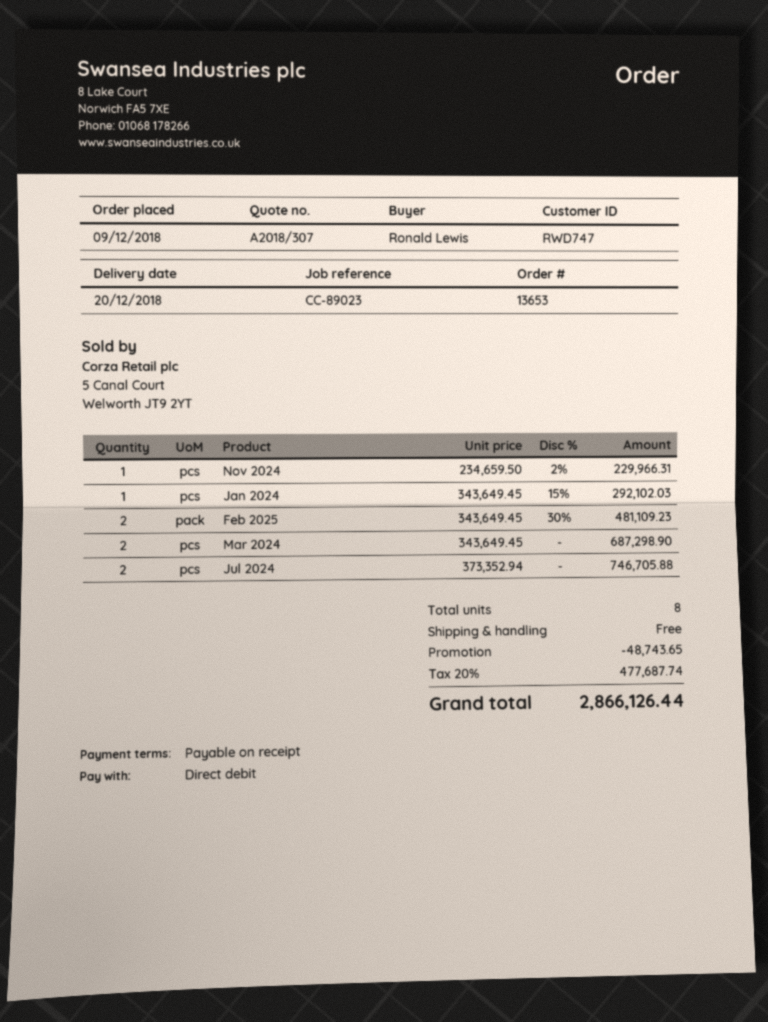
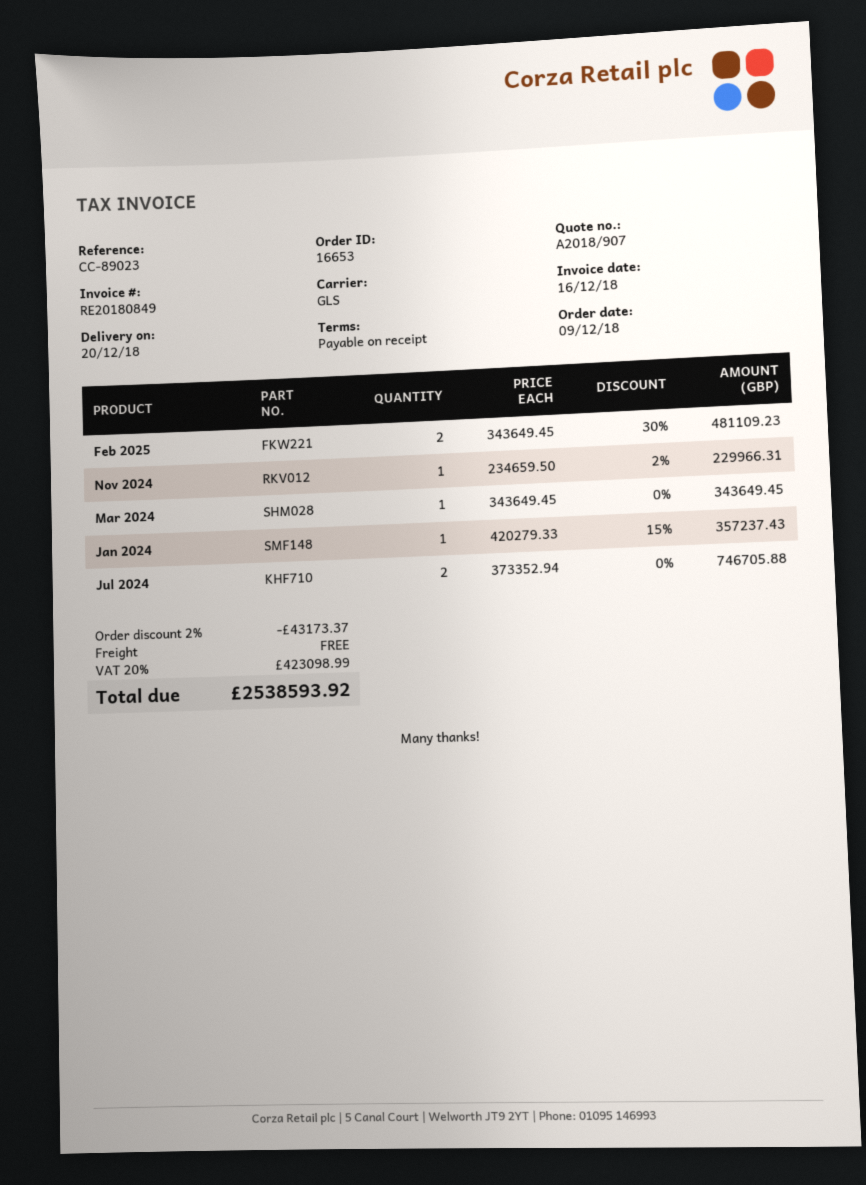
quote number: A2018/307 -> A2018/907
order number: 13653 -> 16653
Jan 2024: 1 x 343649.45 - 15% = 292102.03 -> 1 x 420279.33 - 15% = 357237.43
Mar 2024: 2 x 343649.45 = 687298.90 -> 1 x 343649.45 = 343649.45
discount: 48743.65 -> 43173.37
tax: 20% = 477687.74 -> 20% = 423098.99
total: 2866126.44 -> 2538593.92

